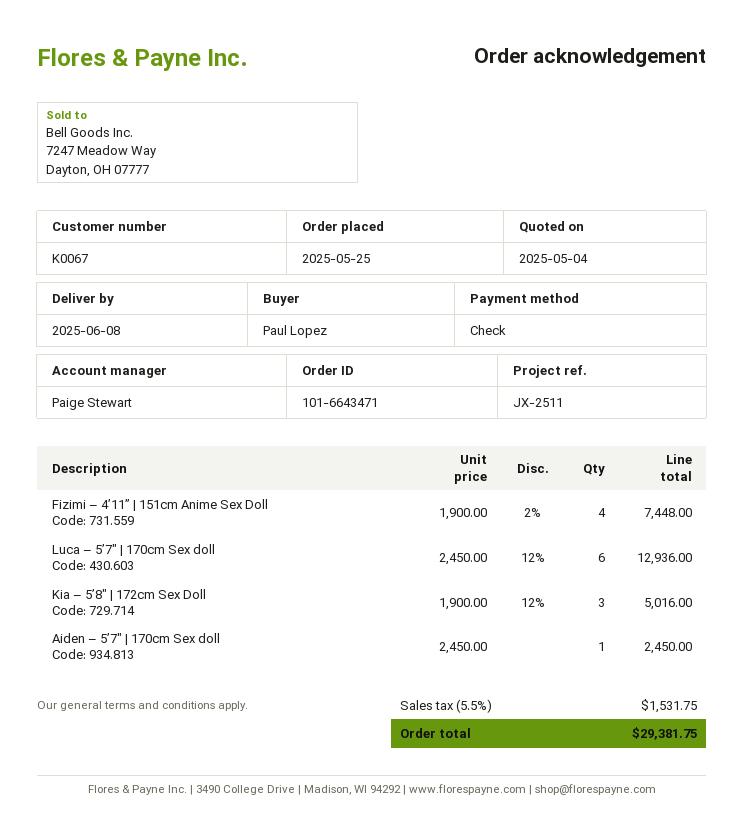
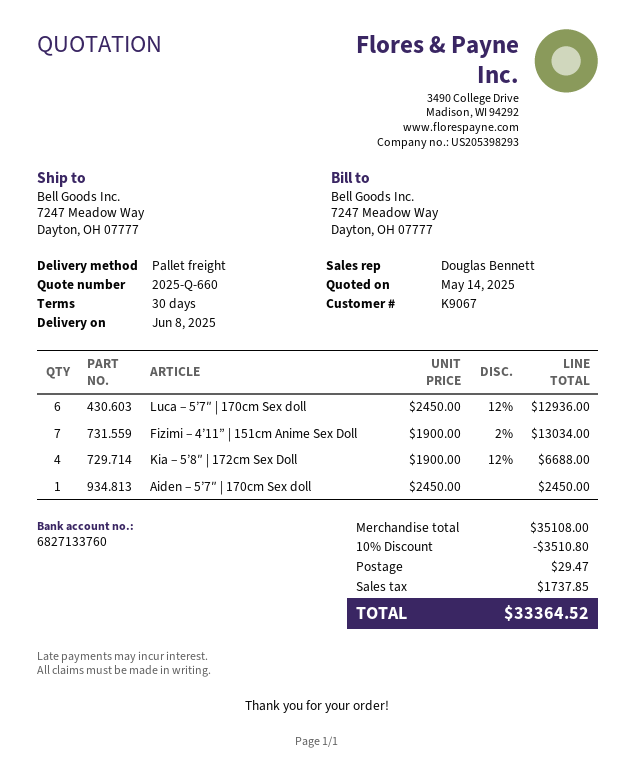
quote date: 2025-05-04 -> 2025-05-14
customer number: K0067 -> K9067
sales rep: Paige Stewart -> Douglas Bennett
Fizimi – 4’11” | 151cm Anime Sex Doll: 4 x 1900.00 - 2% = 7448.00 -> 7 x 1900.00 - 2% = 13034.00
Kia – 5’8″ | 172cm Sex Doll: 3 x 1900.00 - 12% = 5016.00 -> 4 x 1900.00 - 12% = 6688.00
discount: none -> 10% = 3510.80
shipping: none -> 29.47
tax: 1531.75 -> 1737.85
total: 29381.75 -> 33364.52

